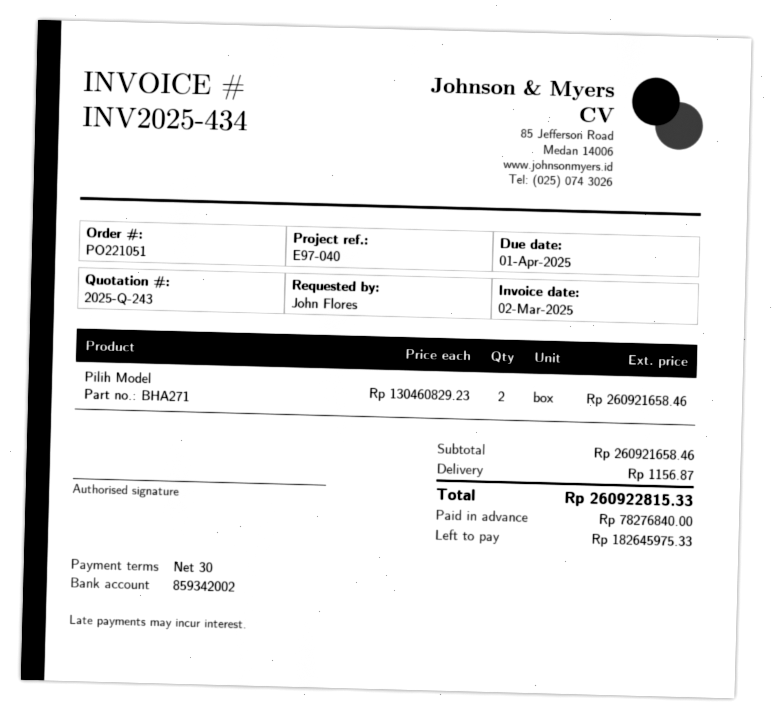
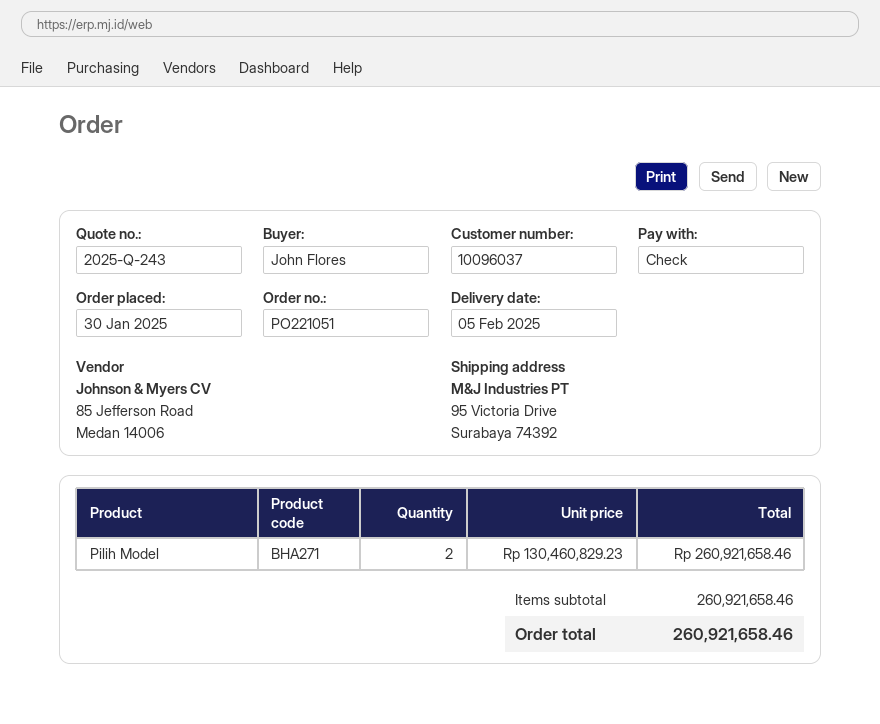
shipping: 1156.87 -> none
total: 260922815.33 -> 260921658.46

